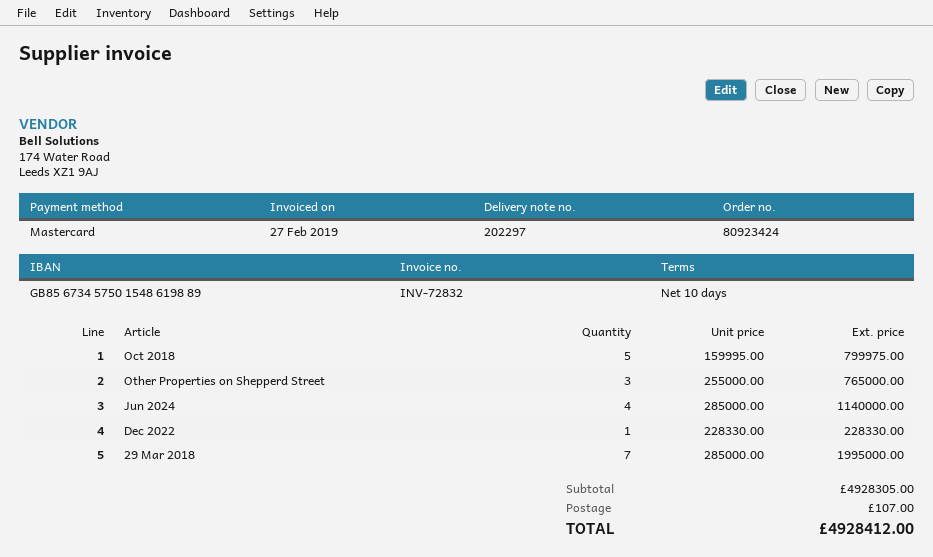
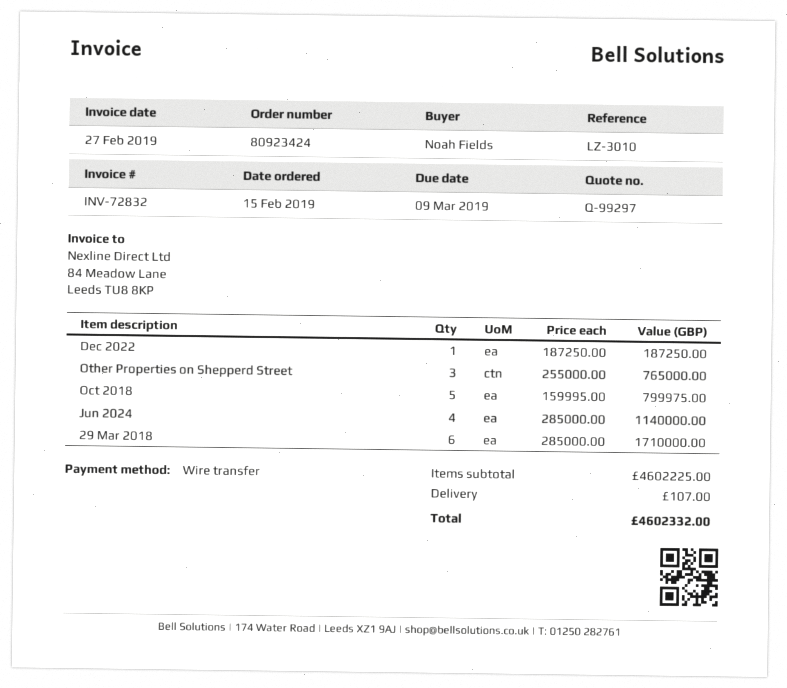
payment method: Mastercard -> bank transfer
Dec 2022: 1 x 228330.00 = 228330.00 -> 1 x 187250.00 = 187250.00
29 Mar 2018: 7 x 285000.00 = 1995000.00 -> 6 x 285000.00 = 1710000.00
subtotal: 4928305.00 -> 4602225.00
total: 4928412.00 -> 4602332.00

